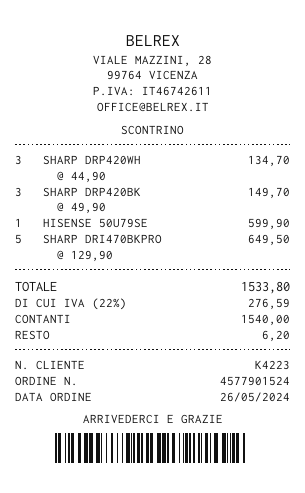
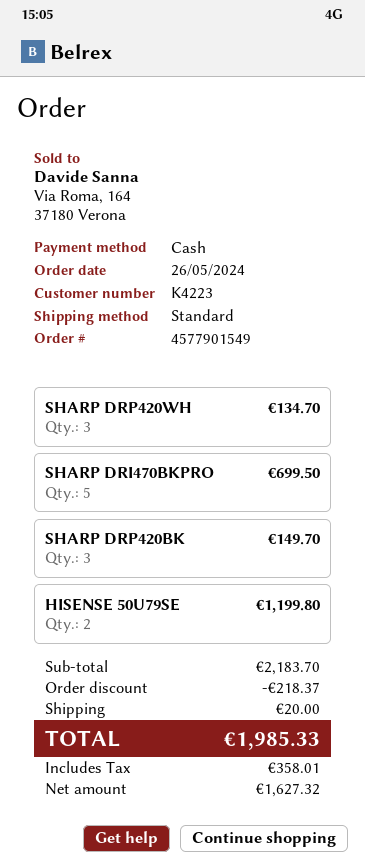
order number: 4577901524 -> 4577901549
HISENSE 50U79SE: 1 for 599.90 -> 2 for 1199.80
SHARP DRI470BKPRO: 5 for 649.50 -> 5 for 699.50
discount: none -> 218.37
shipping: none -> 20.00
tax: 276.59 -> 358.01
total: 1533.80 -> 1985.33

